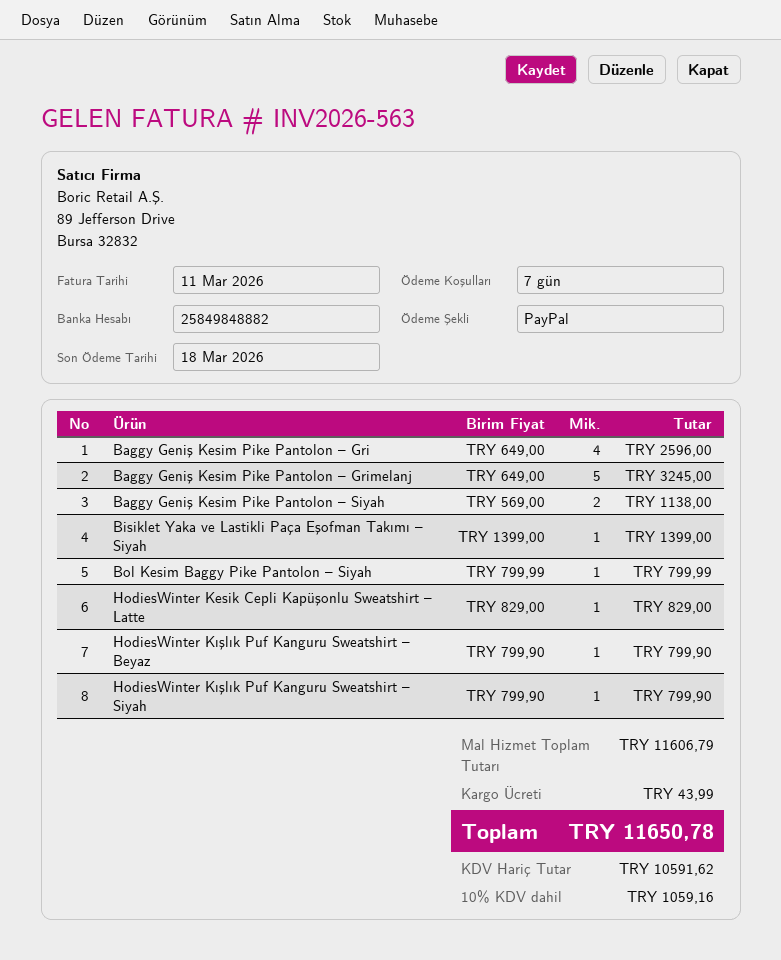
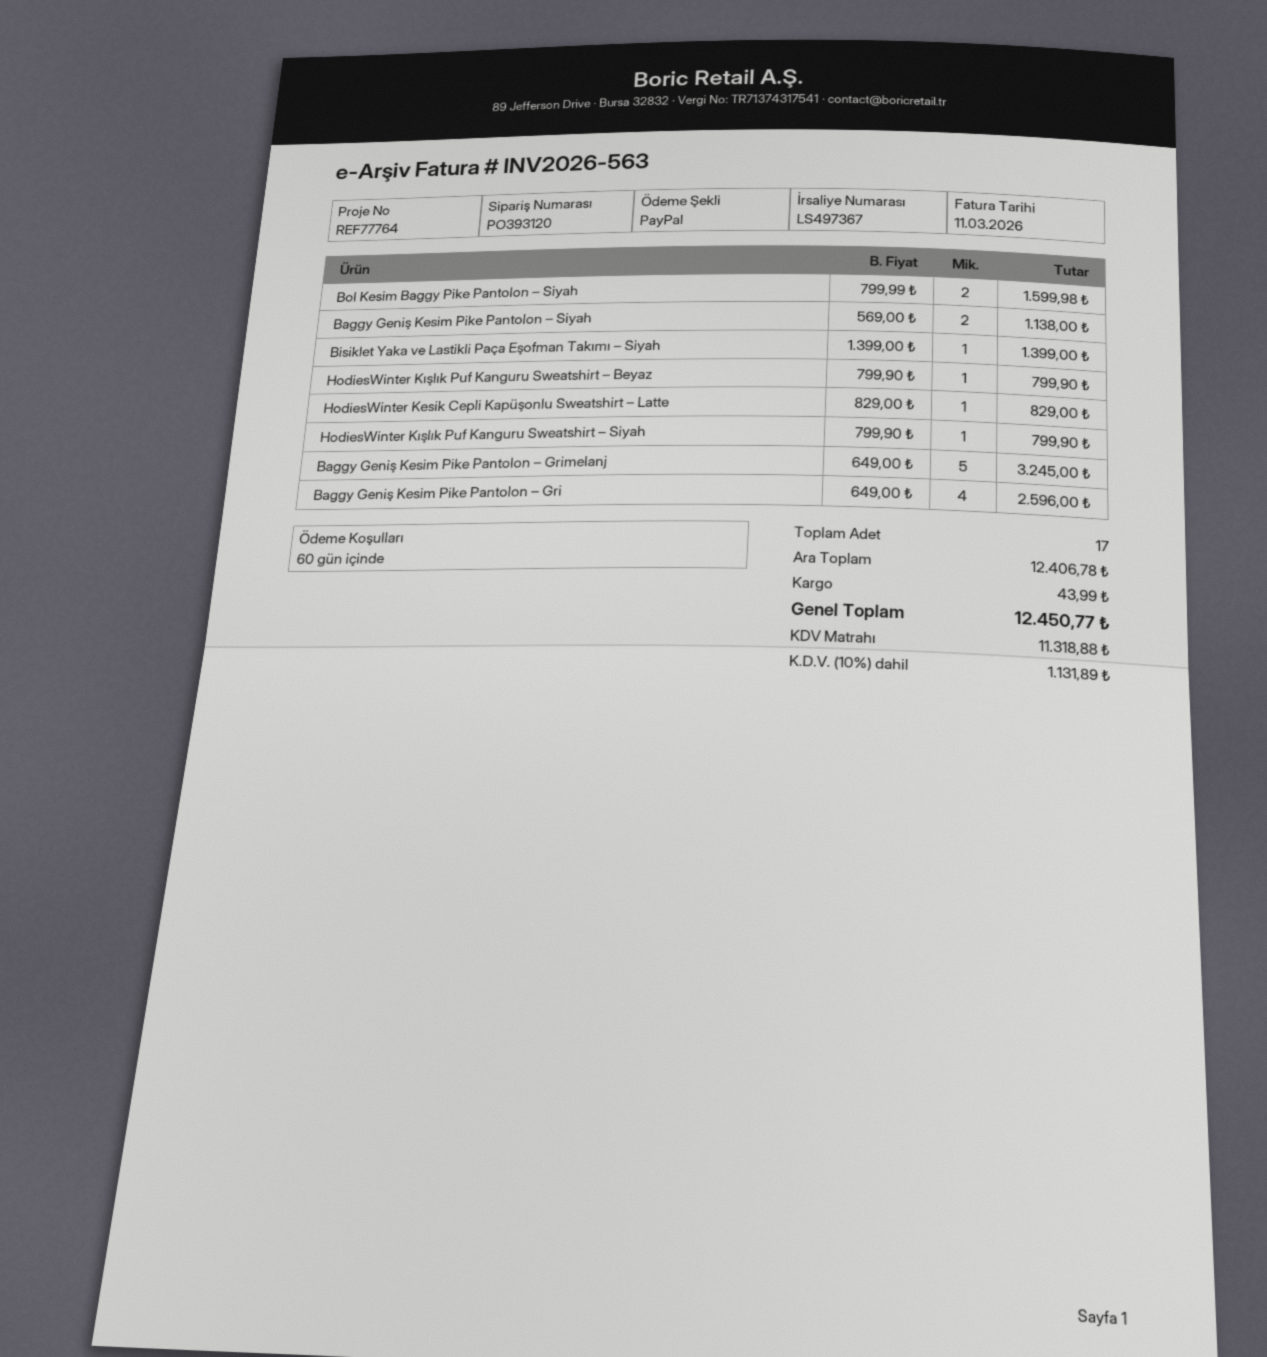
payment terms: 7 days -> 60 days
Bol Kesim Baggy Pike Pantolon – Siyah: 1 x 799.99 = 799.99 -> 2 x 799.99 = 1599.98
subtotal: 11606.79 -> 12406.78
net: 10591.62 -> 11318.88
tax: 10% = 1059.16 -> 10% = 1131.89
total: 11650.78 -> 12450.77

